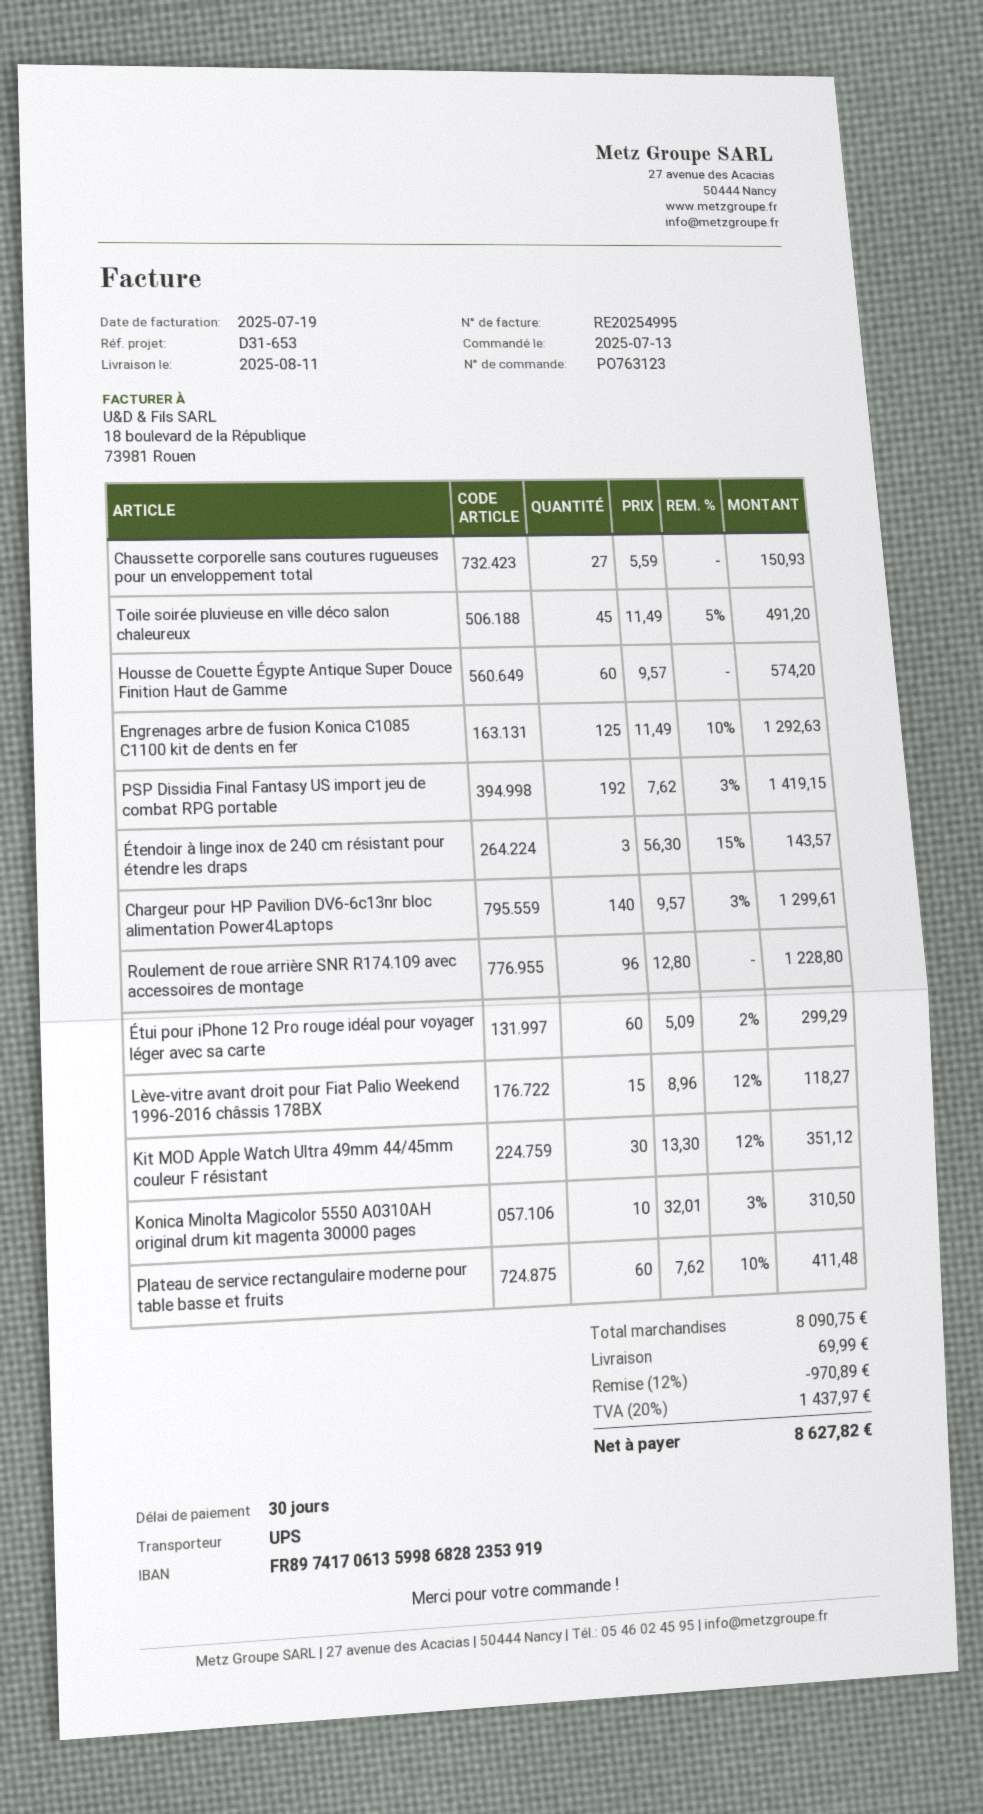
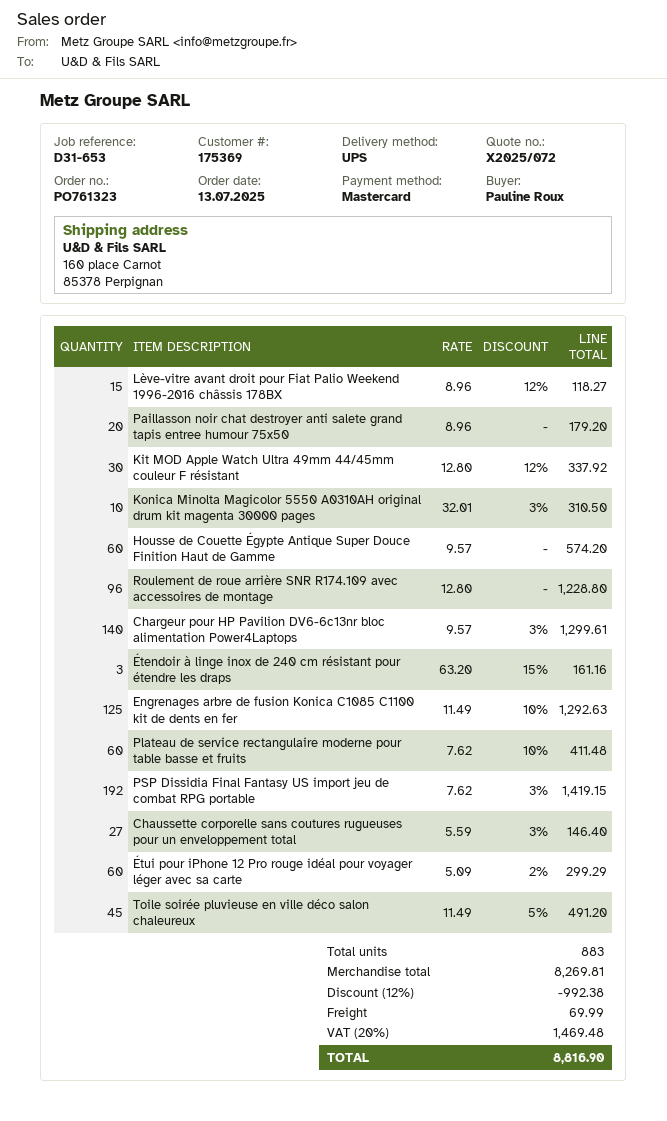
order number: PO763123 -> PO761323
Chaussette corporelle sans coutures rugueuses pour un enveloppement total: 27 x 5.59 = 150.93 -> 27 x 5.59 - 3% = 146.40
Étendoir à linge inox de 240 cm résistant pour étendre les draps: 3 x 56.30 - 15% = 143.57 -> 3 x 63.20 - 15% = 161.16
Kit MOD Apple Watch Ultra 49mm 44/45mm couleur F résistant: 30 x 13.30 - 12% = 351.12 -> 30 x 12.80 - 12% = 337.92
Paillasson noir chat destroyer anti salete grand tapis entree humour 75x50: none -> 20 x 8.96 = 179.20
subtotal: 8090.75 -> 8269.81
discount: 12% = 970.89 -> 12% = 992.38
tax: 20% = 1437.97 -> 20% = 1469.48
total: 8627.82 -> 8816.90

